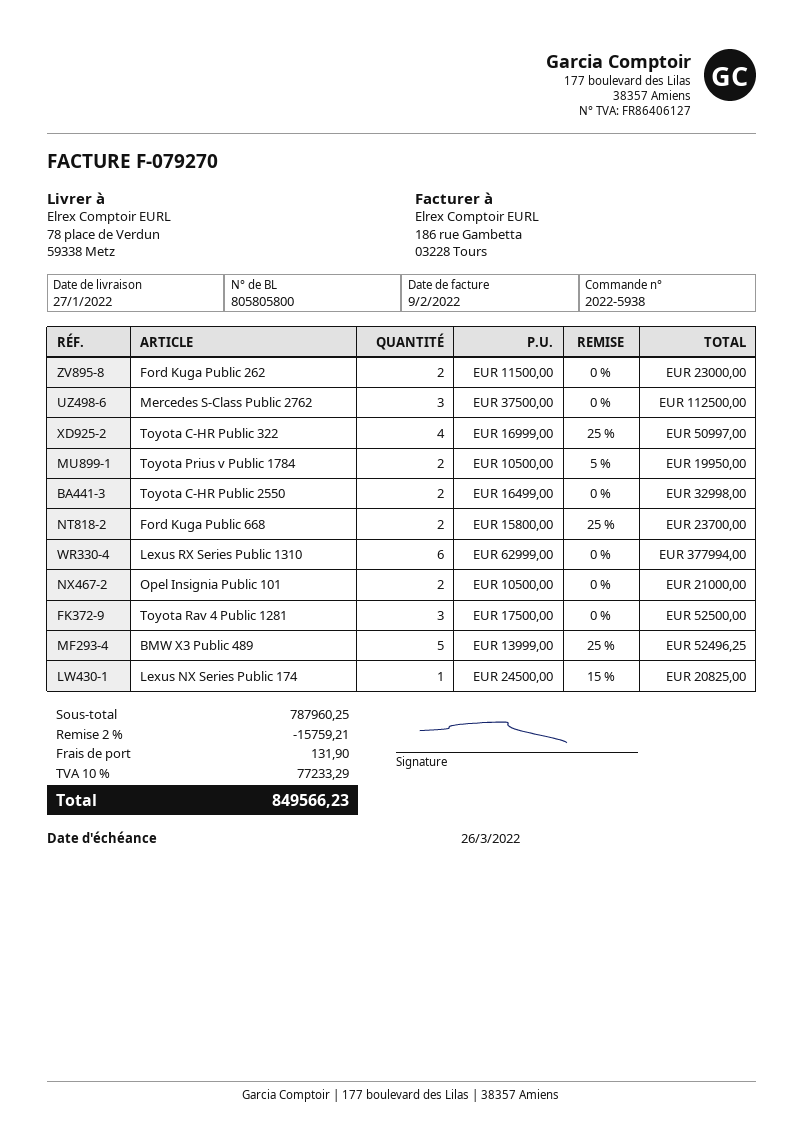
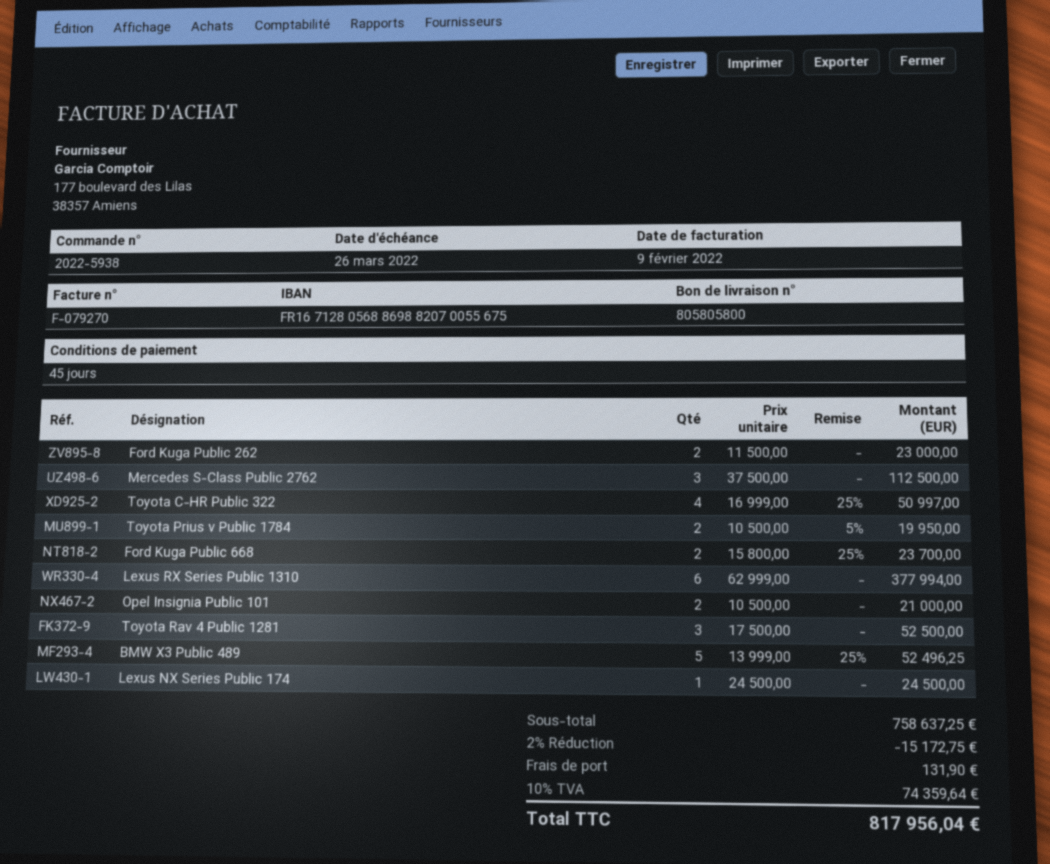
Toyota C-HR Public 2550: 2 x 16499.00 = 32998.00 -> none
Lexus NX Series Public 174: 1 x 24500.00 - 15% = 20825.00 -> 1 x 24500.00 = 24500.00
subtotal: 787960.25 -> 758637.25
discount: 2% = 15759.21 -> 2% = 15172.75
tax: 10% = 77233.29 -> 10% = 74359.64
total: 849566.23 -> 817956.04

